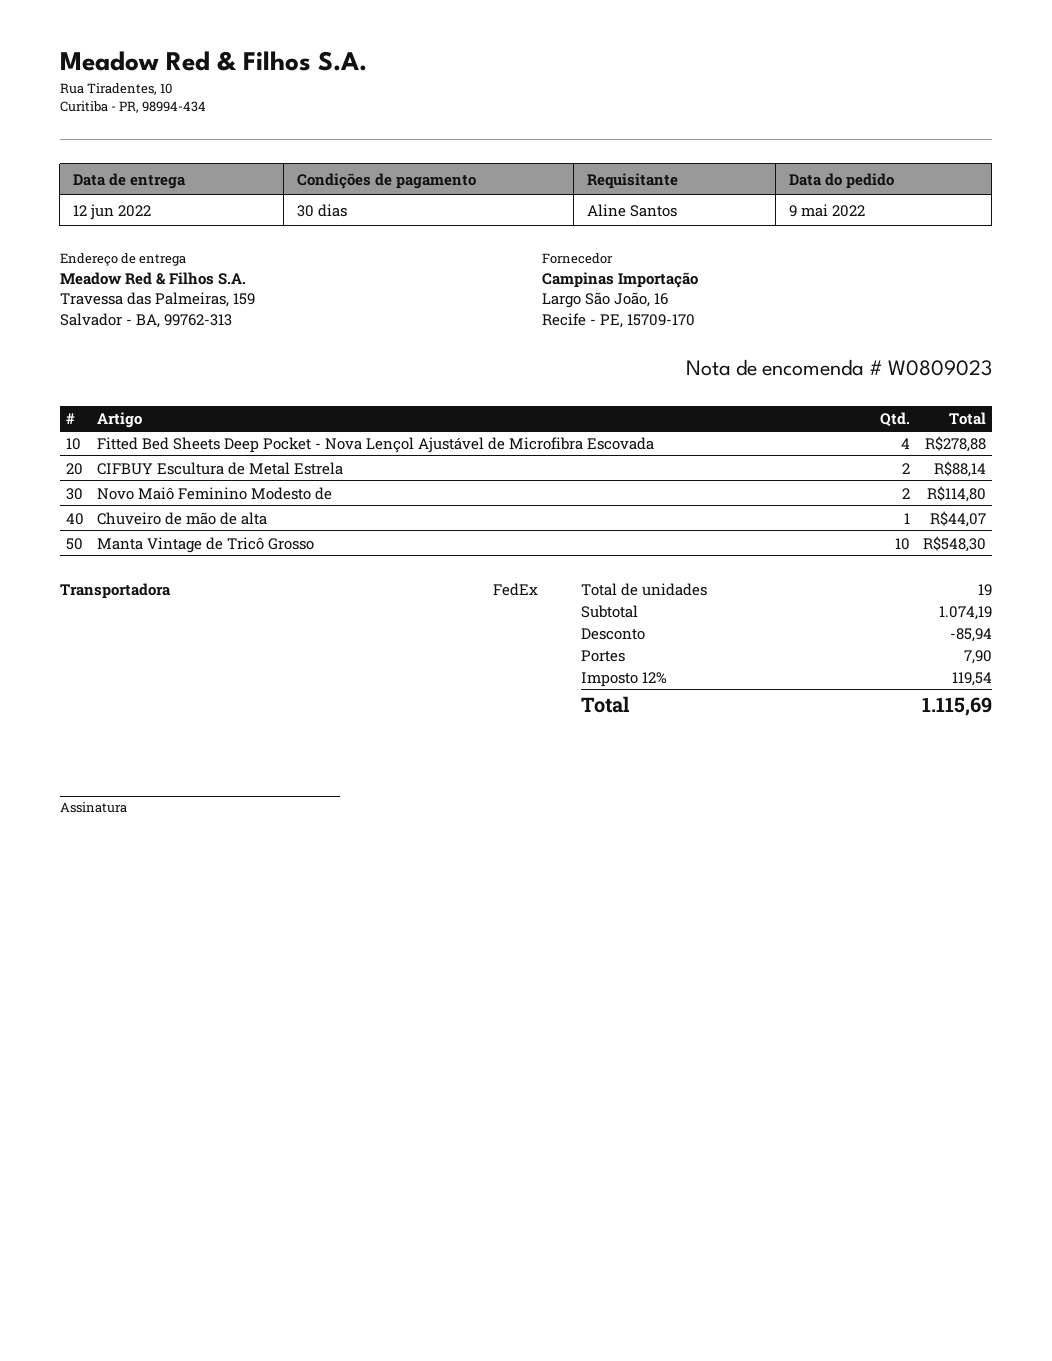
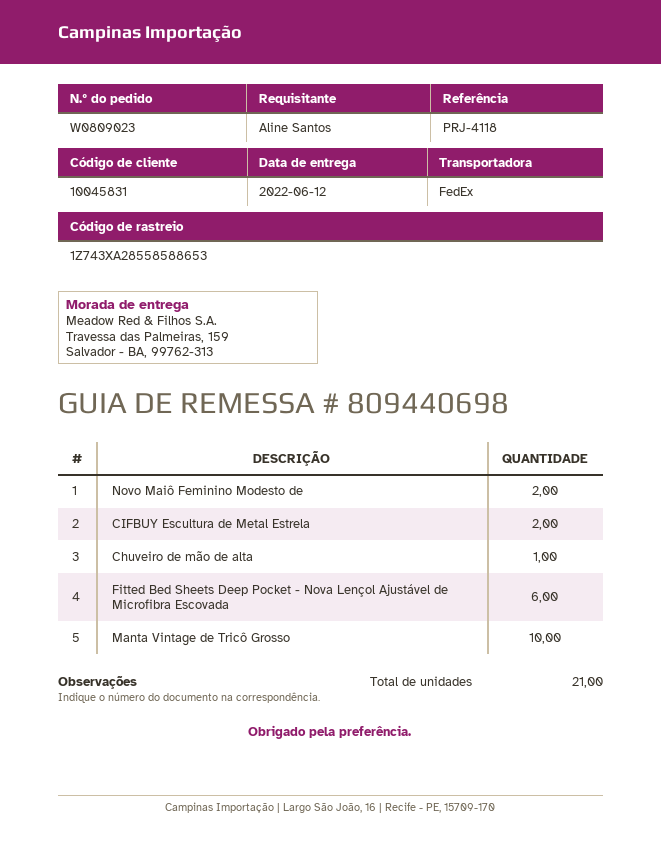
Fitted Bed Sheets Deep Pocket - Nova Lençol Ajustável de Microfibra Escovada: 4 -> 6
total quantity: 19 -> 21

